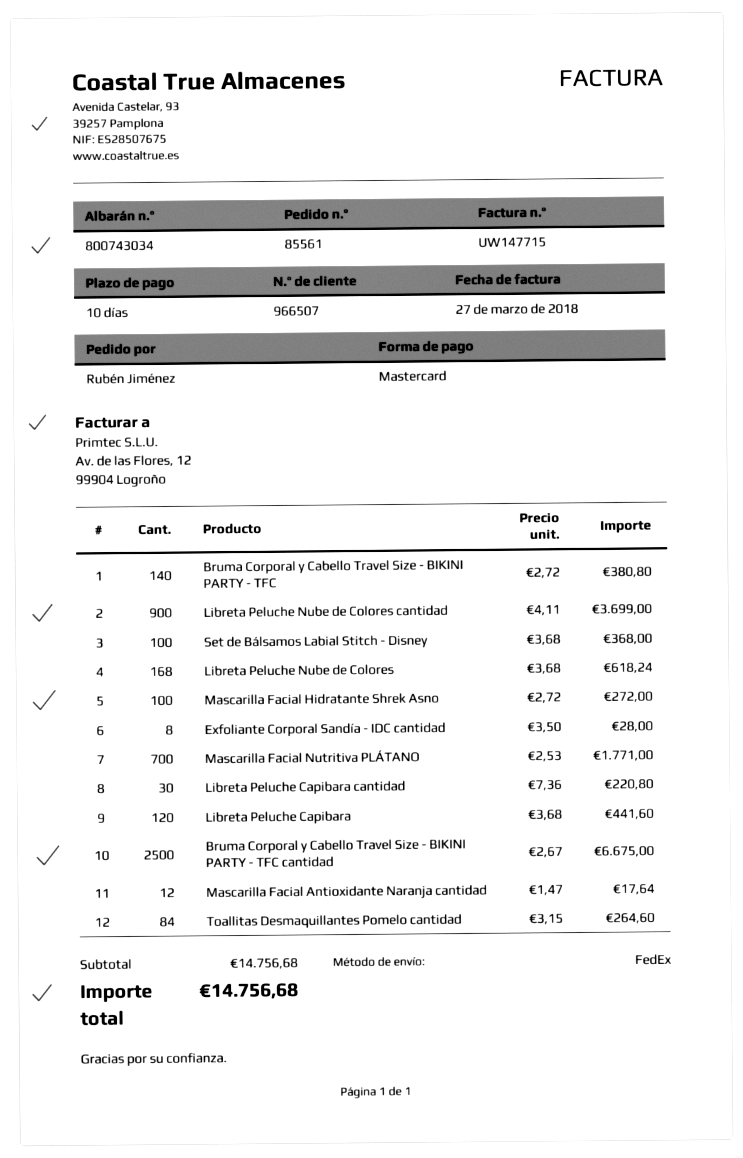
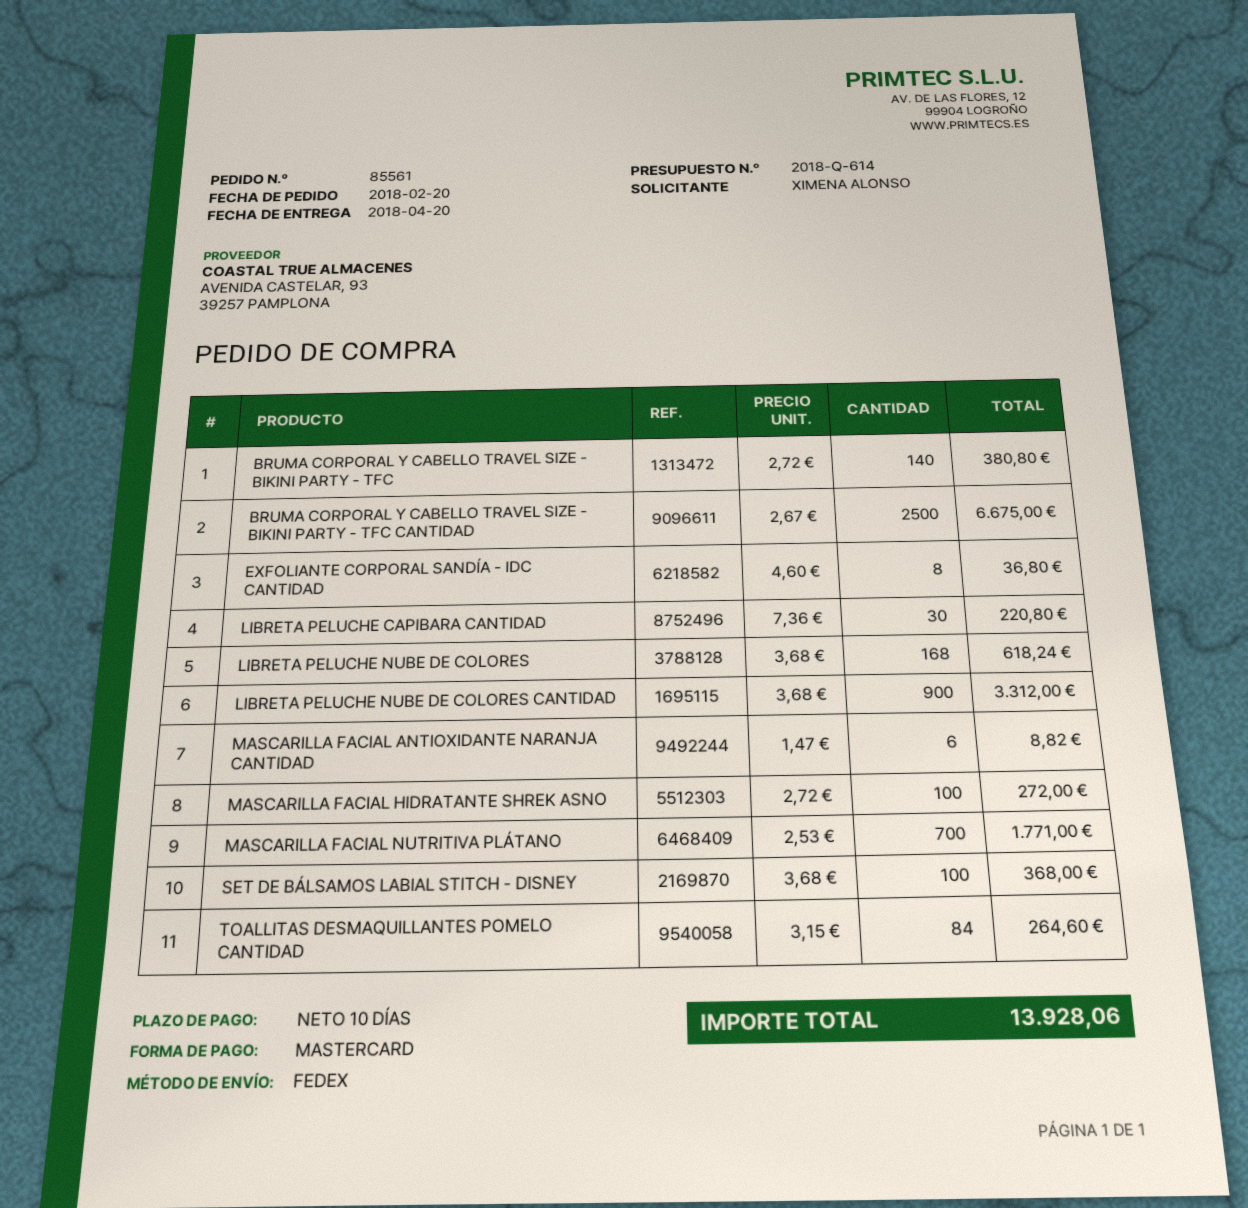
ordered by: Rubén Jiménez -> XIMENA ALONSO
Libreta Peluche Nube de Colores cantidad: 900 x 4.11 = 3699.00 -> 900 x 3.68 = 3312.00
Exfoliante Corporal Sandía - IDC cantidad: 8 x 3.50 = 28.00 -> 8 x 4.60 = 36.80
Libreta Peluche Capibara: 120 x 3.68 = 441.60 -> none
Mascarilla Facial Antioxidante Naranja cantidad: 12 x 1.47 = 17.64 -> 6 x 1.47 = 8.82
total: 14756.68 -> 13928.06

